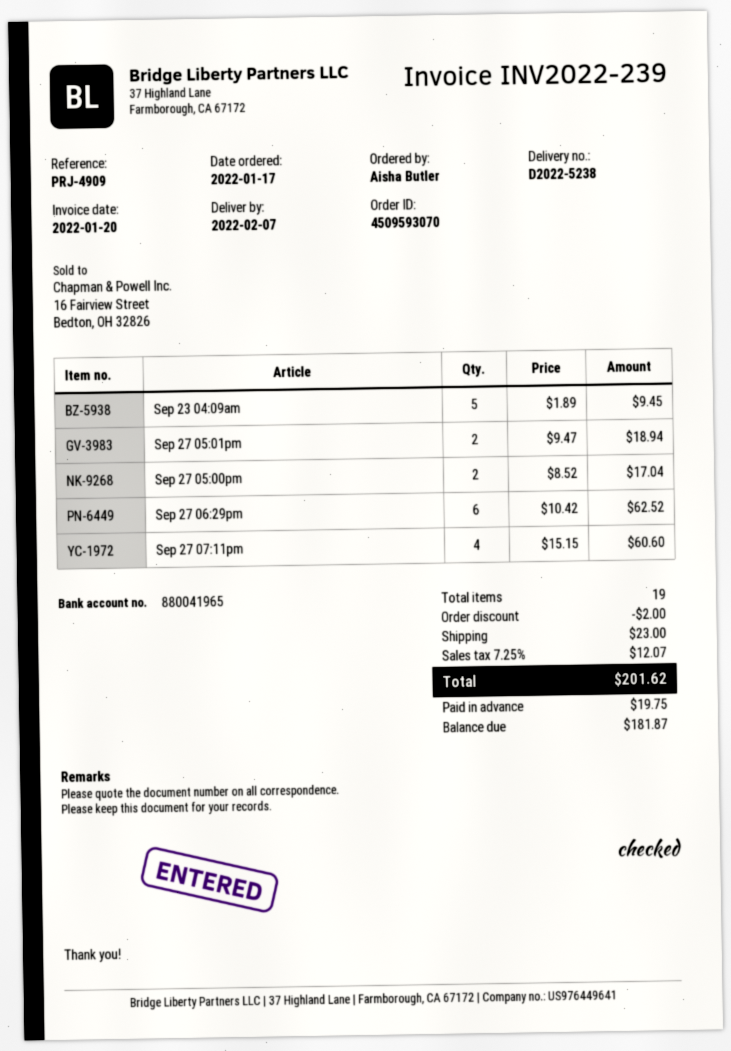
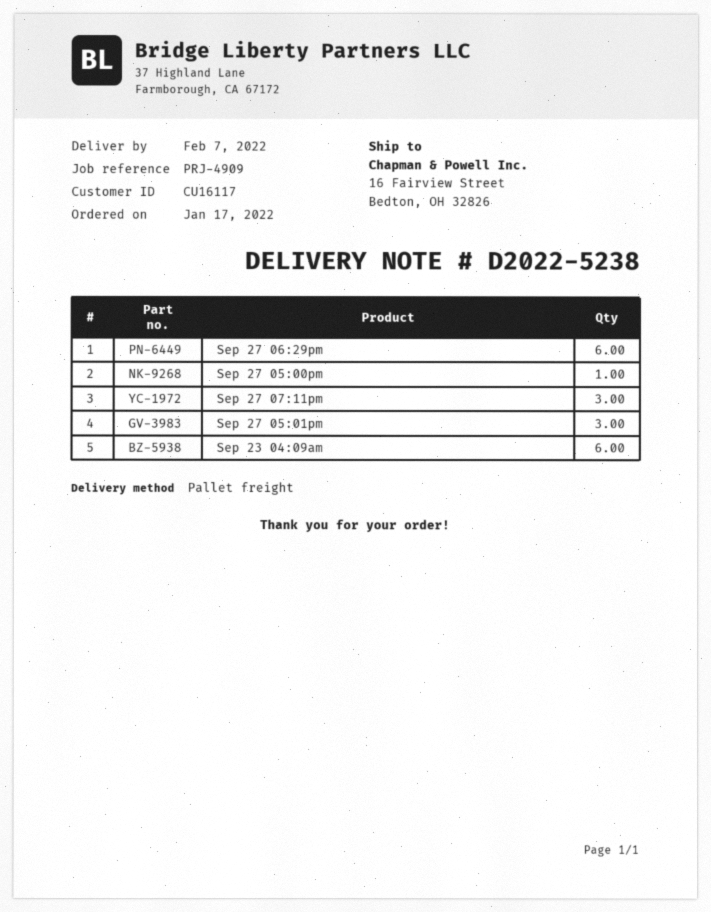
Sep 23 04:09am: 5 -> 6
Sep 27 05:01pm: 2 -> 3
Sep 27 05:00pm: 2 -> 1
Sep 27 07:11pm: 4 -> 3

